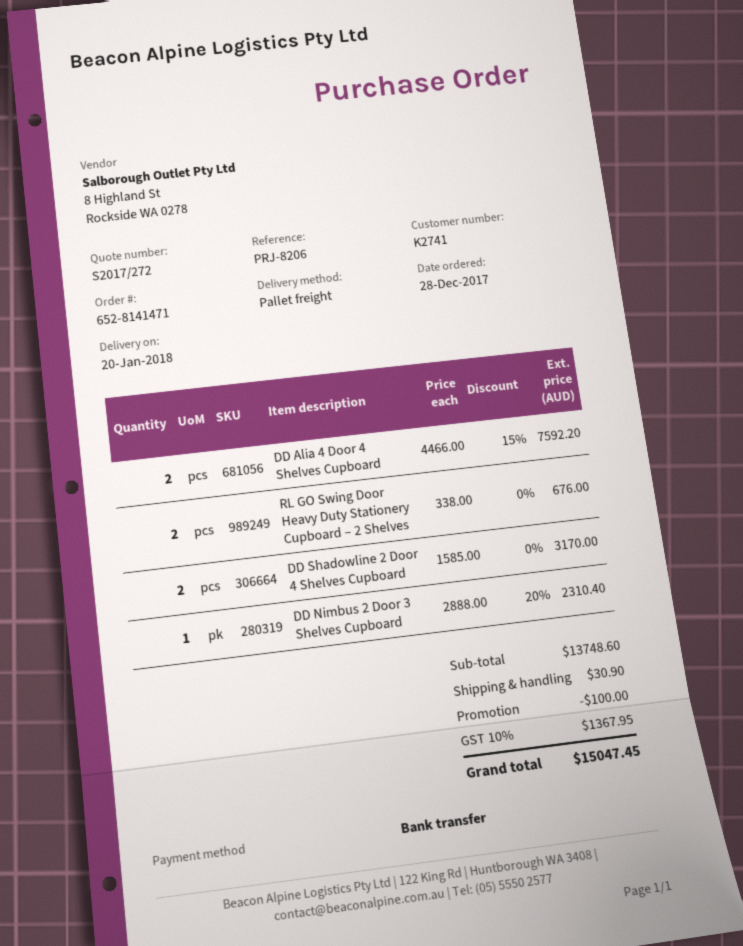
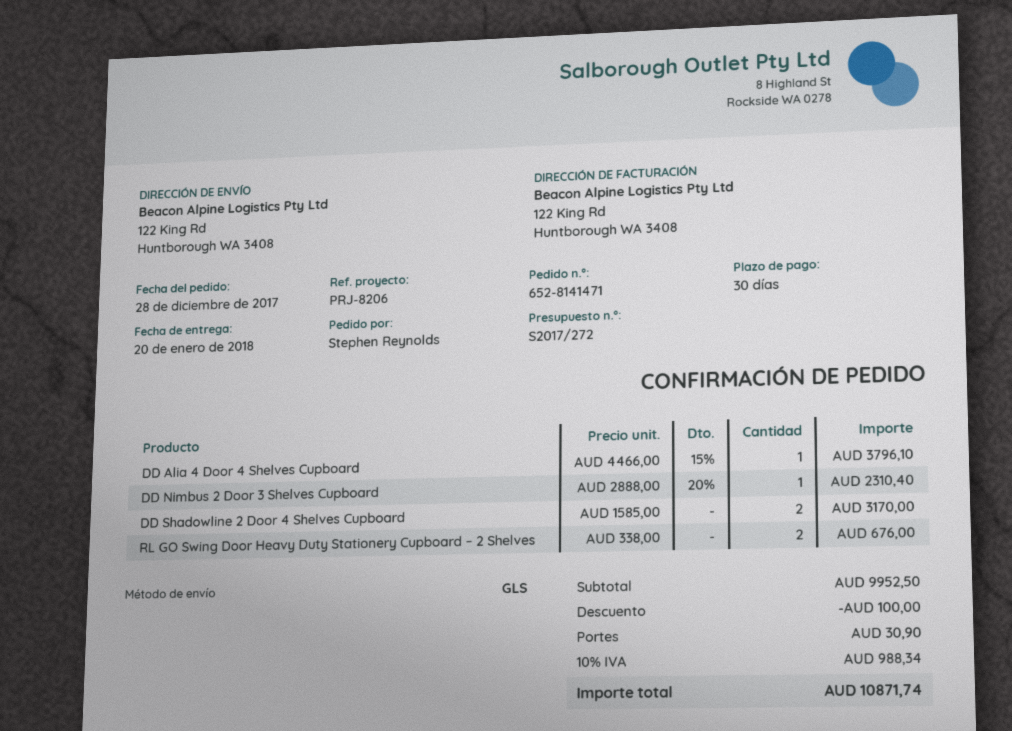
shipping method: pallet freight -> GLS
DD Alia 4 Door 4 Shelves Cupboard: 2 x 4466.00 - 15% = 7592.20 -> 1 x 4466.00 - 15% = 3796.10
subtotal: 13748.60 -> 9952.50
tax: 10% = 1367.95 -> 10% = 988.34
total: 15047.45 -> 10871.74

